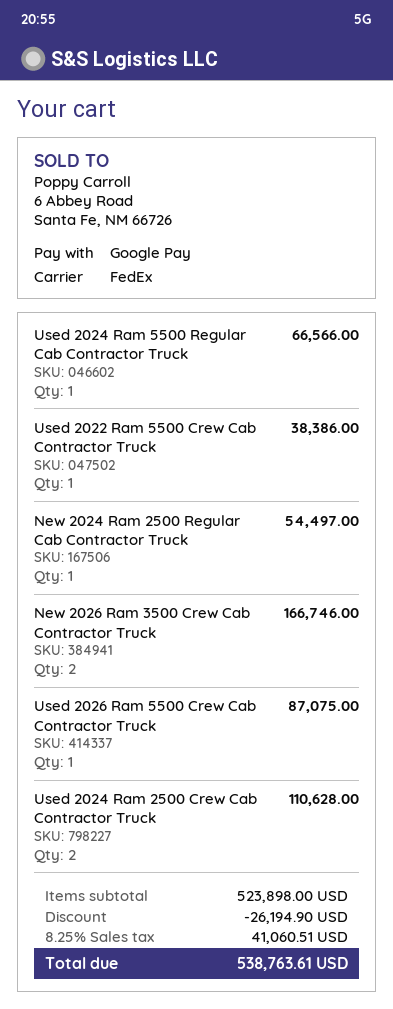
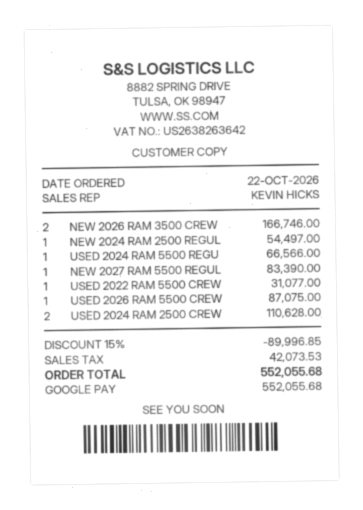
Used 2022 Ram 5500 Crew Cab Contractor Truck: 1 for 38386.00 -> 1 for 31077.00
NEW 2027 RAM 5500 REGUL: none -> 1 for 83390.00
discount: 26194.90 -> 89996.85
tax: 41060.51 -> 42073.53
total: 538763.61 -> 552055.68

